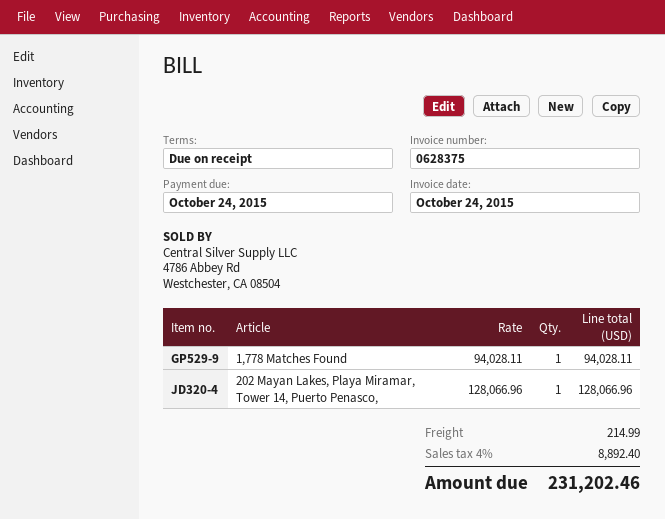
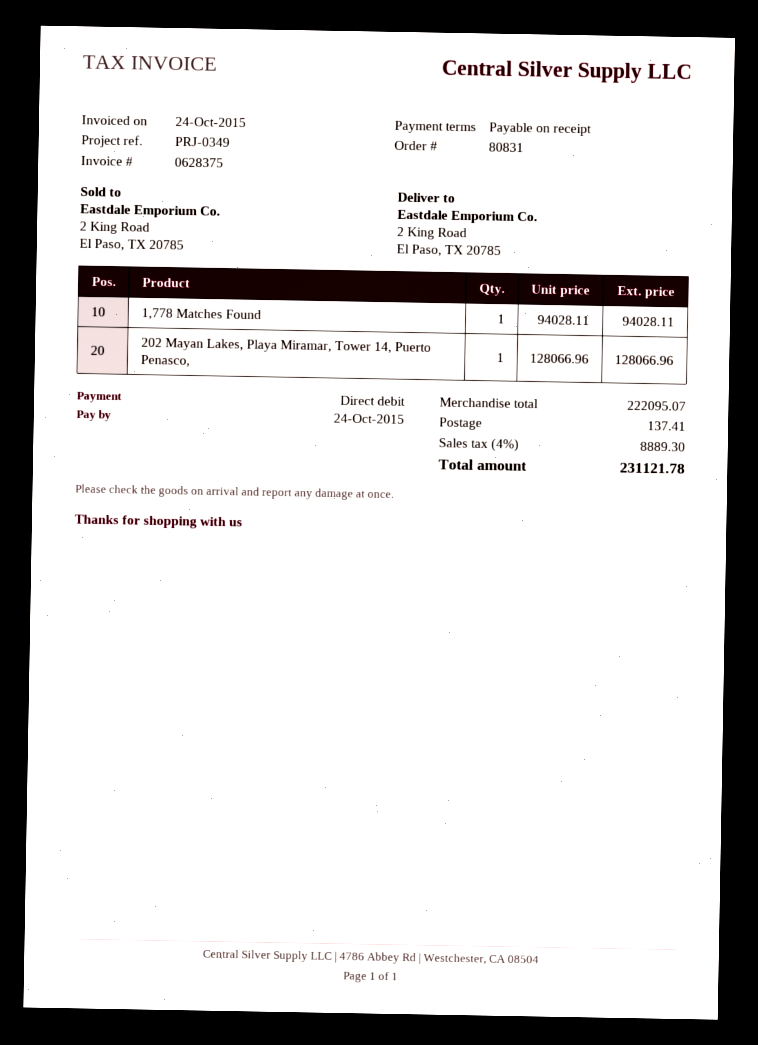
shipping: 214.99 -> 137.41
tax: 4% = 8892.40 -> 4% = 8889.30
total: 231202.46 -> 231121.78

